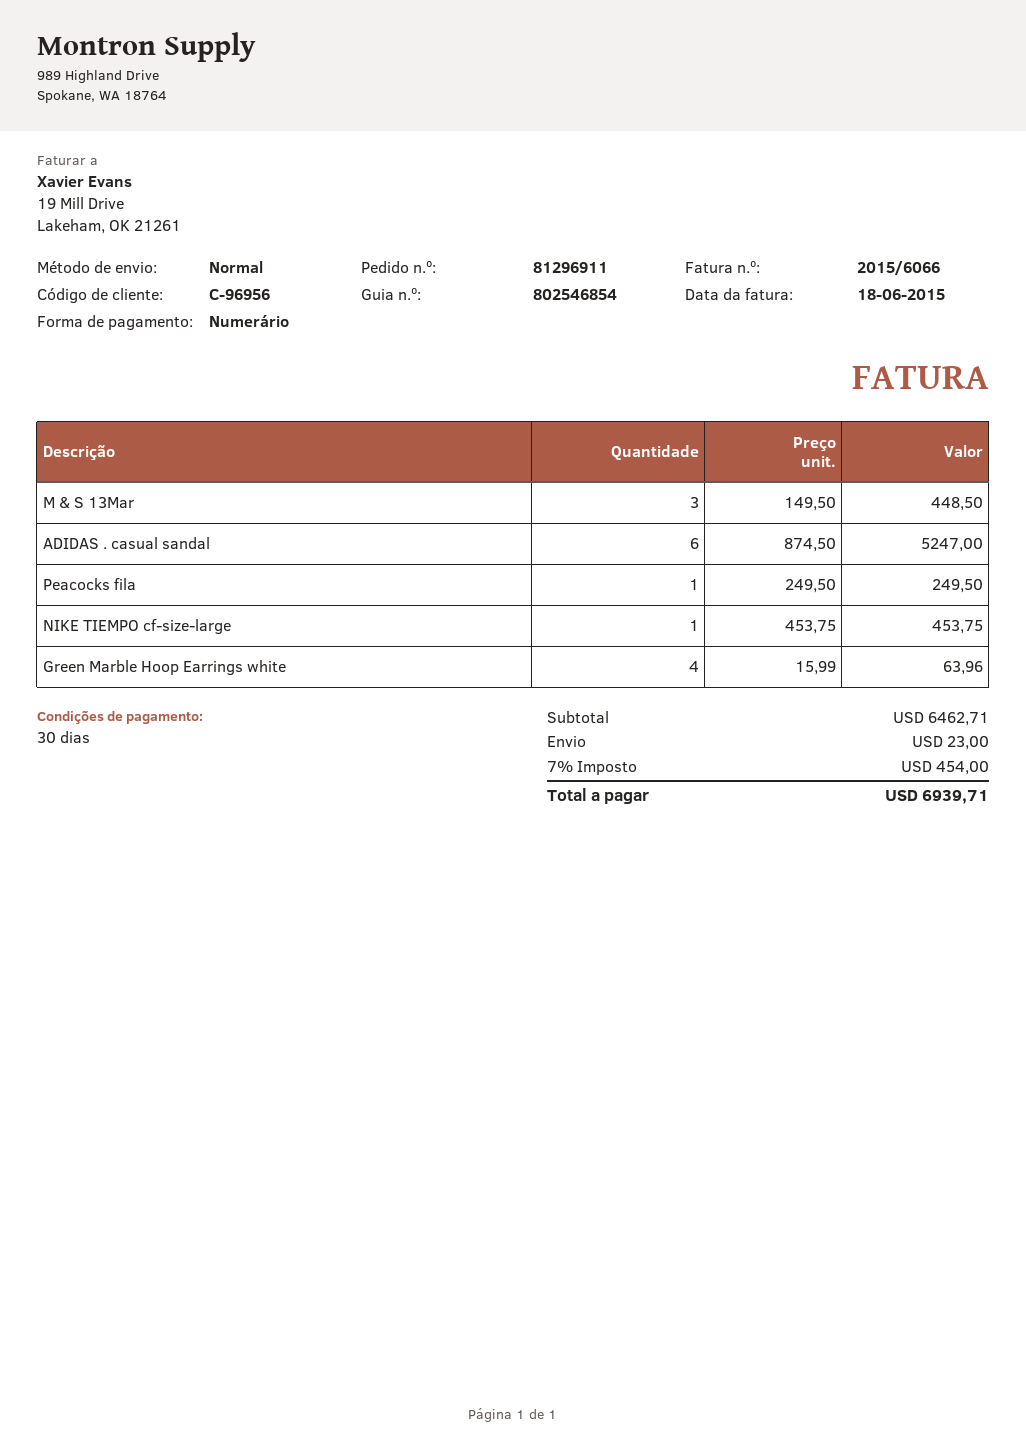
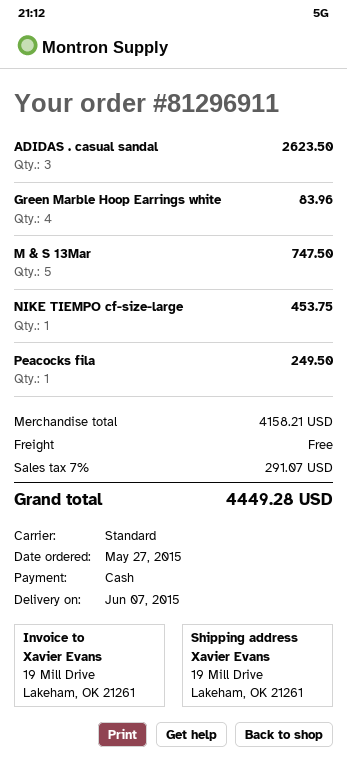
M & S 13Mar: 3 for 448.50 -> 5 for 747.50
ADIDAS . casual sandal: 6 for 5247.00 -> 3 for 2623.50
Green Marble Hoop Earrings white: 4 for 63.96 -> 4 for 83.96
subtotal: 6462.71 -> 4158.21
shipping: 23.00 -> 0.00
tax: 7% = 454.00 -> 7% = 291.07
total: 6939.71 -> 4449.28

